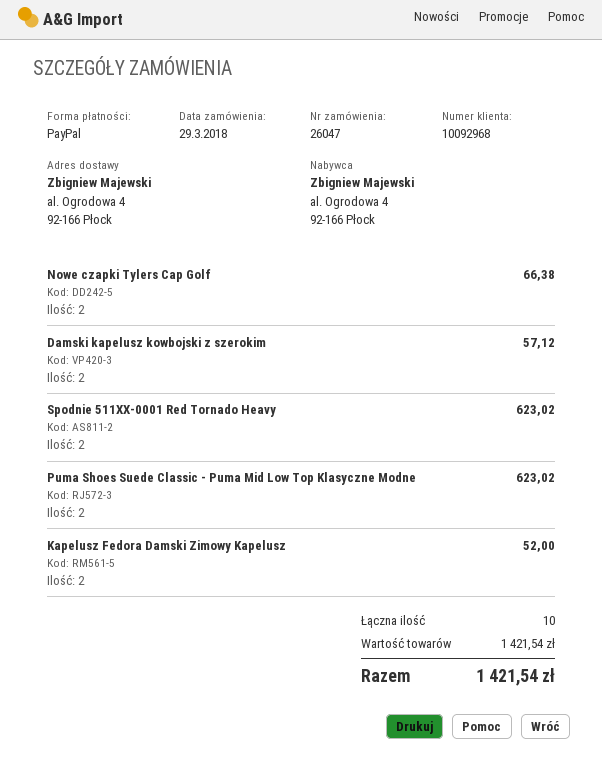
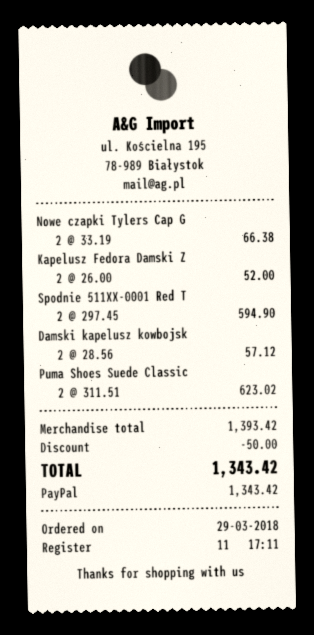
Spodnie 511XX-0001 Red Tornado Heavy: 2 for 623.02 -> 2 for 594.90
subtotal: 1421.54 -> 1393.42
discount: none -> 50.00
total: 1421.54 -> 1343.42

